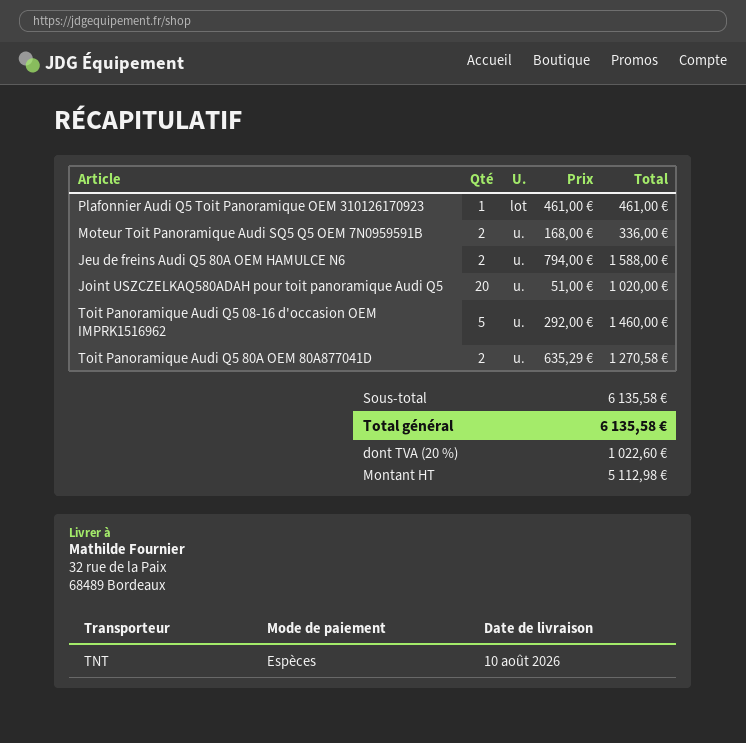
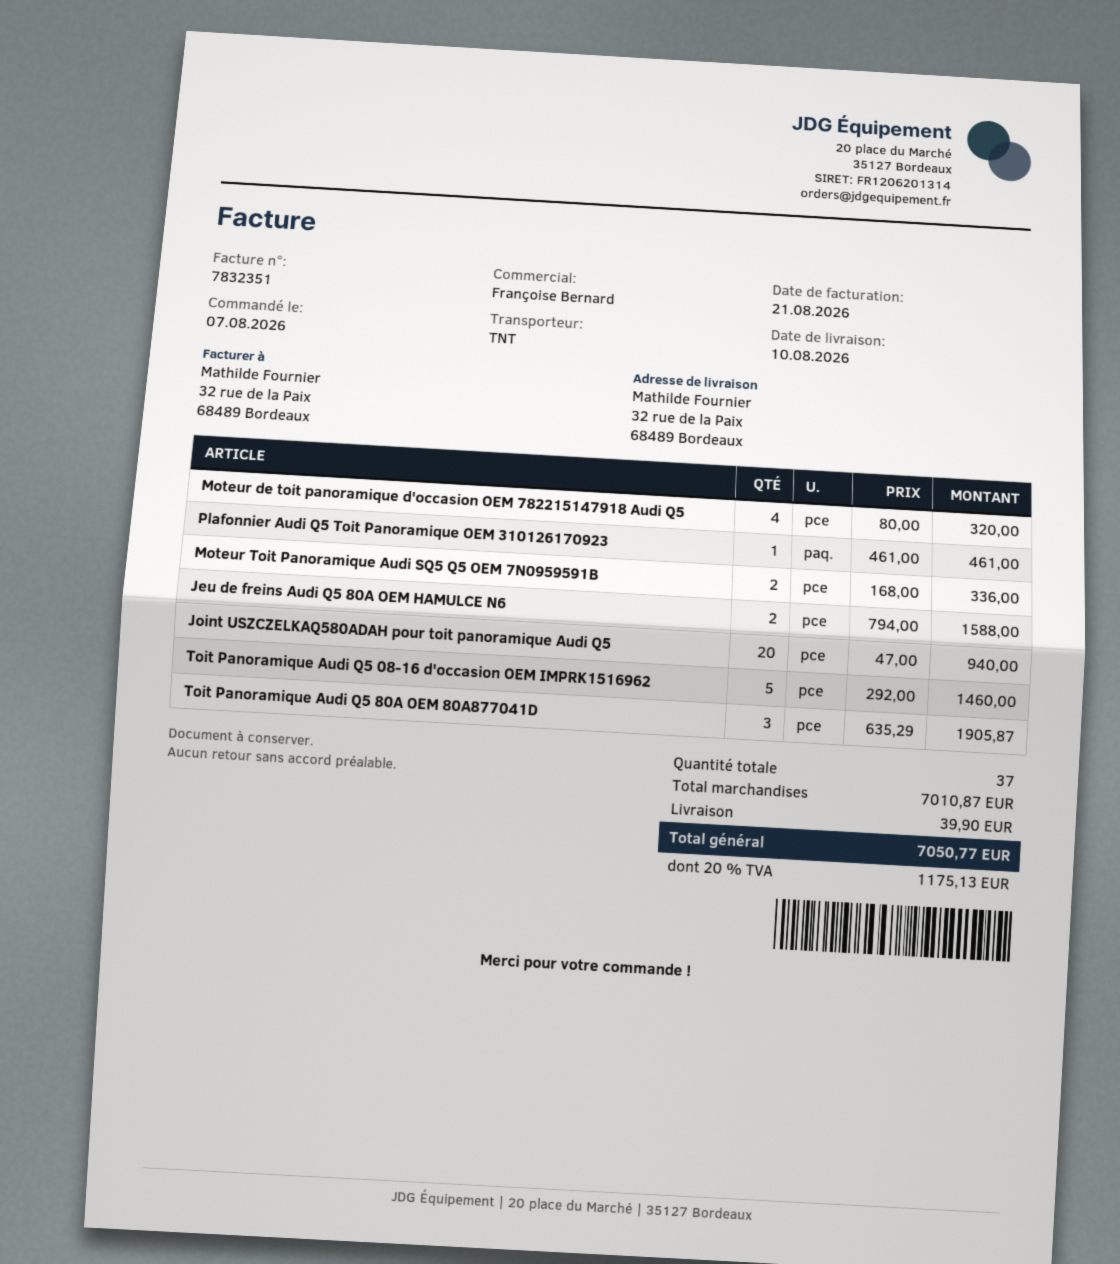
Joint USZCZELKAQ580ADAH pour toit panoramique Audi Q5: 20 x 51.00 = 1020.00 -> 20 x 47.00 = 940.00
Toit Panoramique Audi Q5 80A OEM 80A877041D: 2 x 635.29 = 1270.58 -> 3 x 635.29 = 1905.87
Moteur de toit panoramique d'occasion OEM 782215147918 Audi Q5: none -> 4 x 80.00 = 320.00
subtotal: 6135.58 -> 7010.87
shipping: none -> 39.90
tax: 20% = 1022.60 -> 20% = 1175.13
total: 6135.58 -> 7050.77

